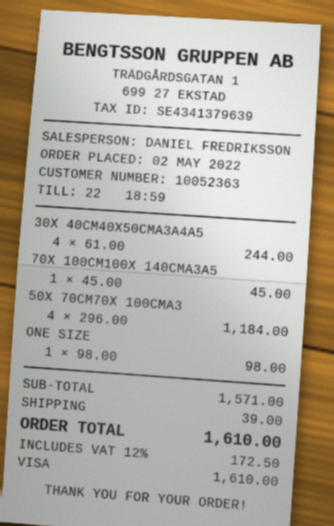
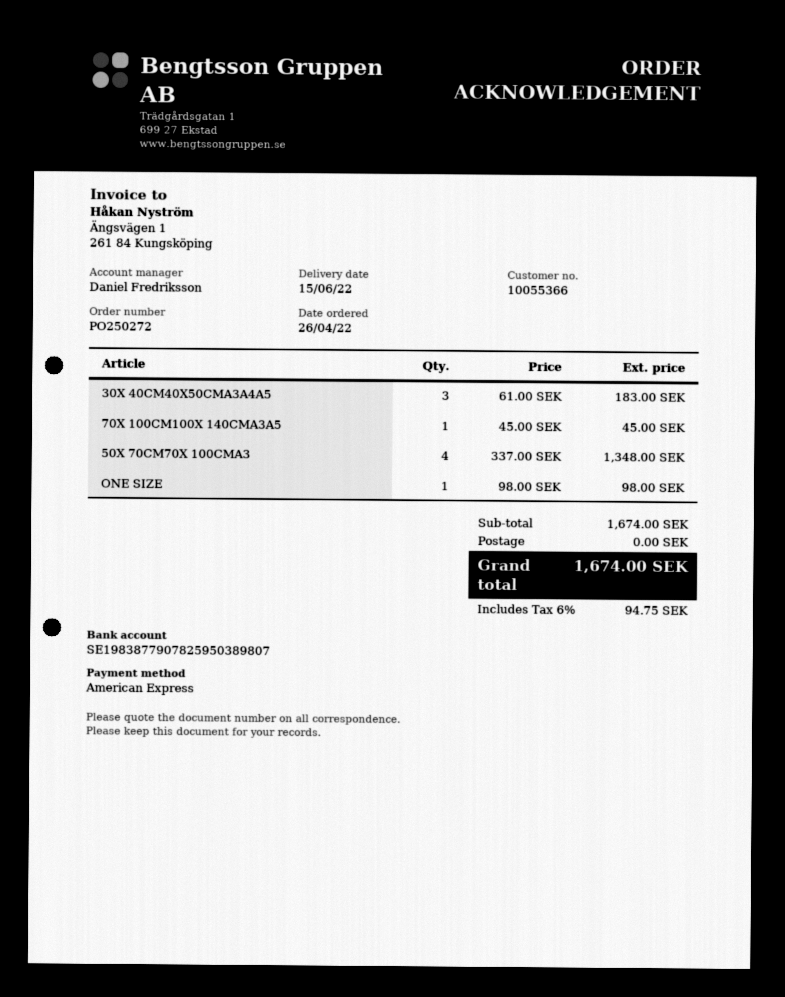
order date: 2022-05-02 -> 2022-04-26
customer number: 10052363 -> 10055366
payment method: Visa -> American Express
30X 40CM40X50CMA3A4A5: 4 x 61.00 = 244.00 -> 3 x 61.00 = 183.00
50X 70CM70X 100CMA3: 4 x 296.00 = 1184.00 -> 4 x 337.00 = 1348.00
subtotal: 1571.00 -> 1674.00
shipping: 39.00 -> 0.00
tax: 12% = 172.50 -> 6% = 94.75
total: 1610.00 -> 1674.00

